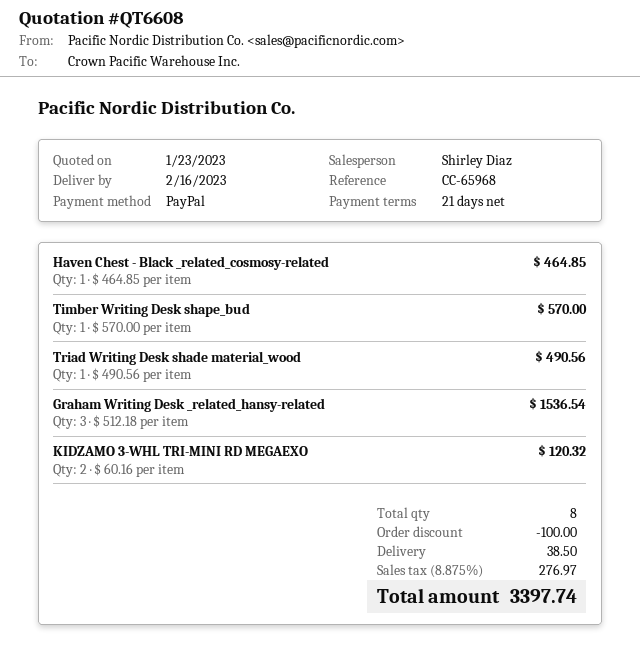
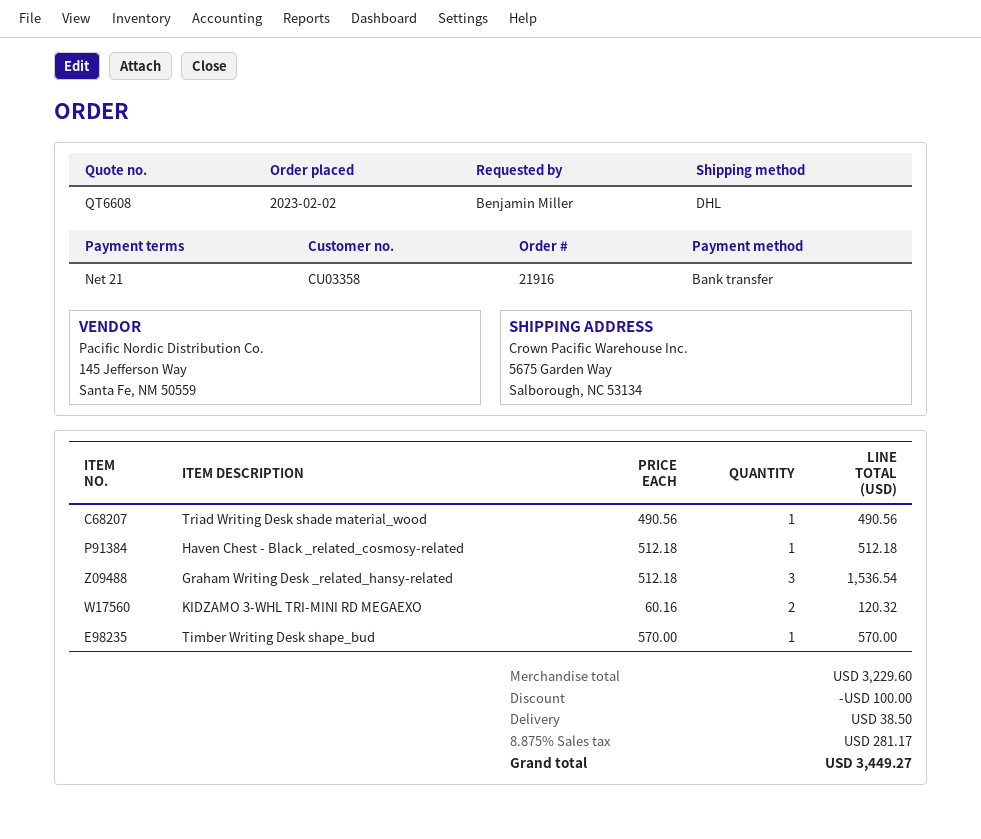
payment method: PayPal -> bank transfer
Haven Chest - Black _related_cosmosy-related: 1 x 464.85 = 464.85 -> 1 x 512.18 = 512.18
tax: 8.875% = 276.97 -> 8.875% = 281.17
total: 3397.74 -> 3449.27

